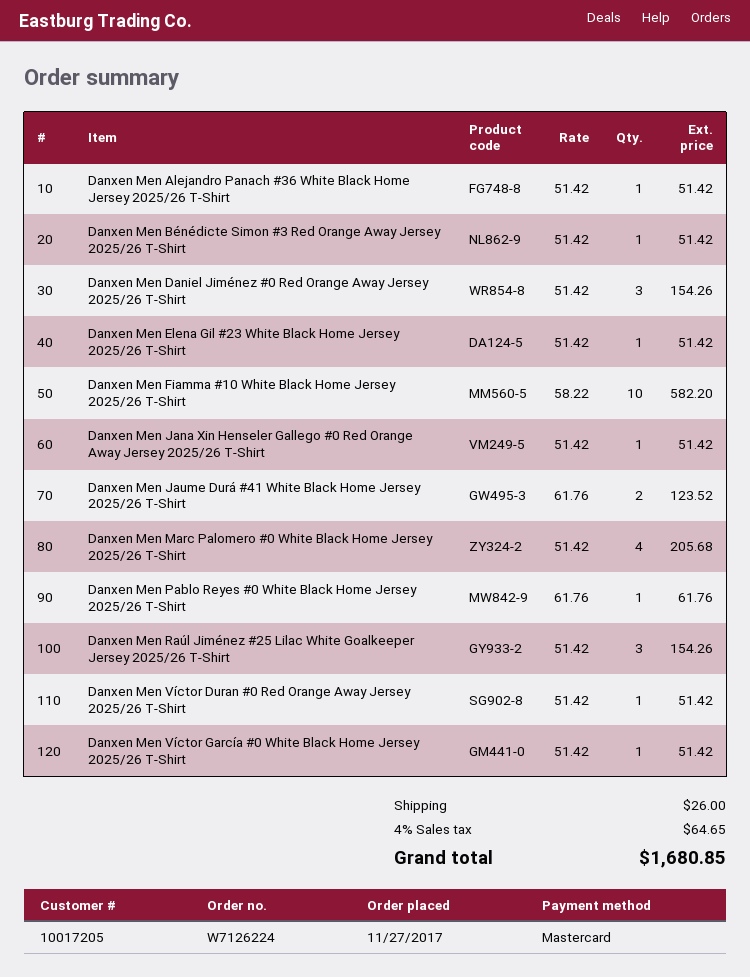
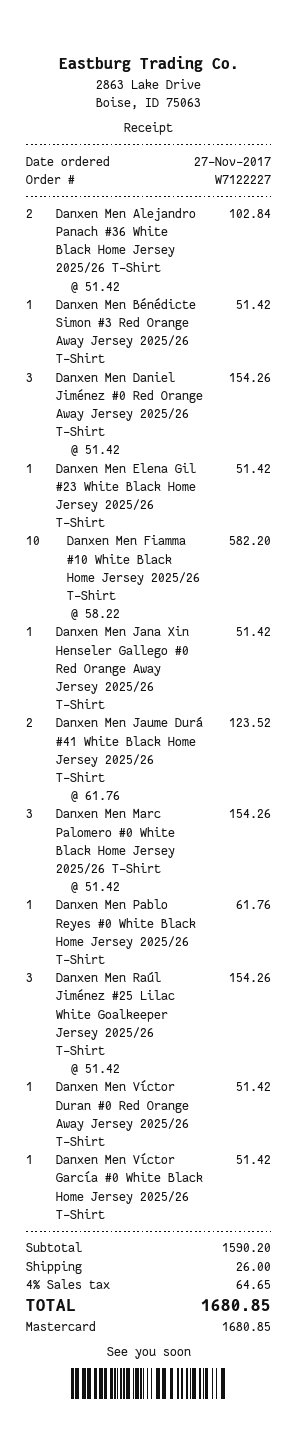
order number: W7126224 -> W7122227
Danxen Men Alejandro Panach #36 White Black Home Jersey 2025/26 T-Shirt: 1 x 51.42 = 51.42 -> 2 x 51.42 = 102.84
Danxen Men Marc Palomero #0 White Black Home Jersey 2025/26 T-Shirt: 4 x 51.42 = 205.68 -> 3 x 51.42 = 154.26

